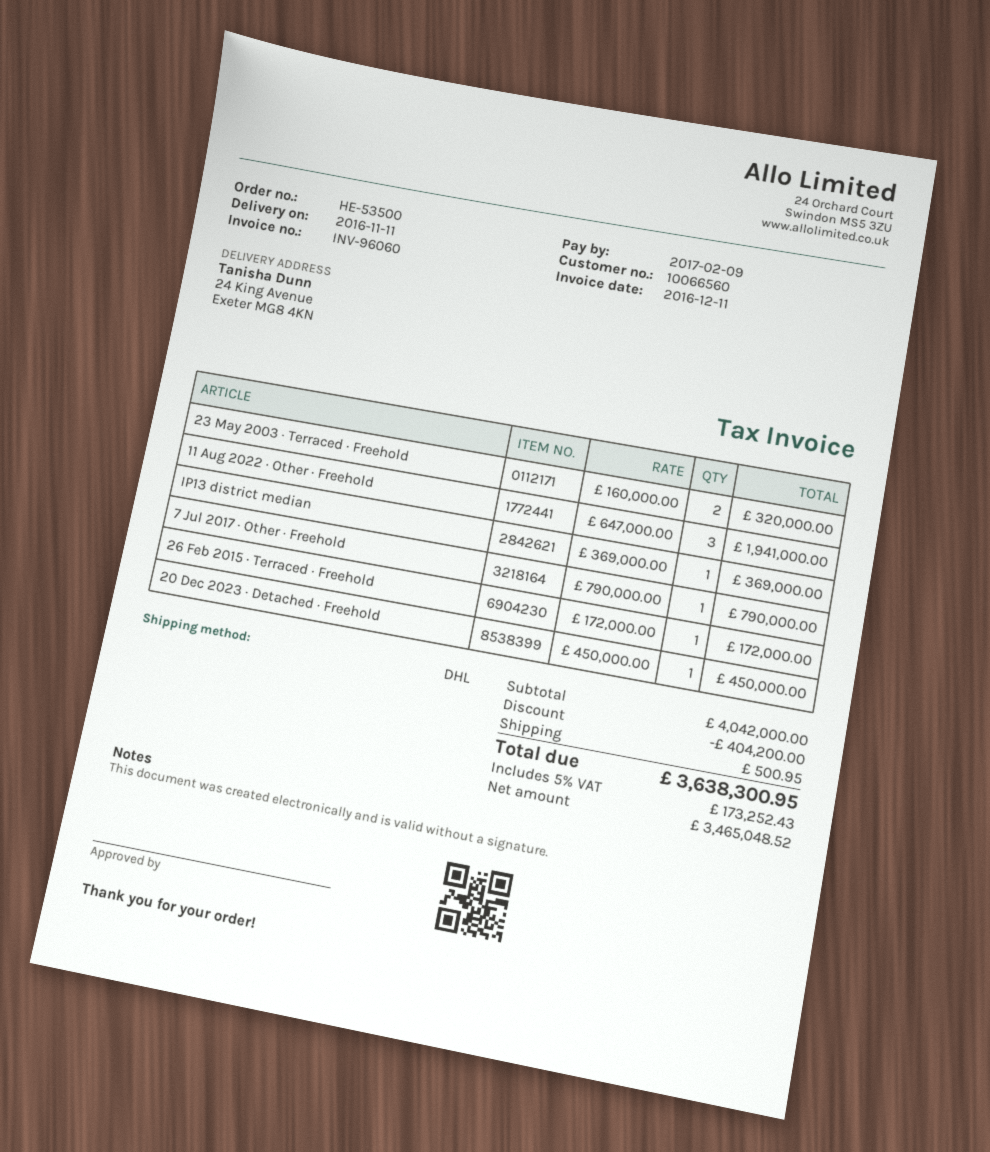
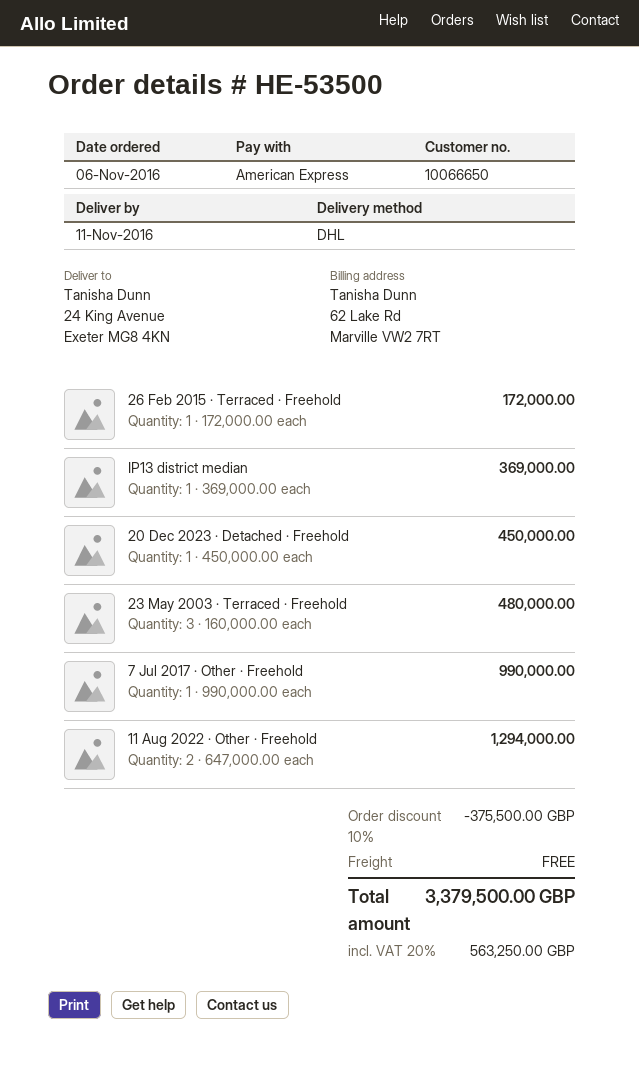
customer number: 10066560 -> 10066650
23 May 2003 · Terraced · Freehold: 2 x 160000.00 = 320000.00 -> 3 x 160000.00 = 480000.00
11 Aug 2022 · Other · Freehold: 3 x 647000.00 = 1941000.00 -> 2 x 647000.00 = 1294000.00
7 Jul 2017 · Other · Freehold: 1 x 790000.00 = 790000.00 -> 1 x 990000.00 = 990000.00
discount: 404200.00 -> 375500.00
shipping: 500.95 -> 0.00
tax: 5% = 173252.43 -> 20% = 563250.00
total: 3638300.95 -> 3379500.00

